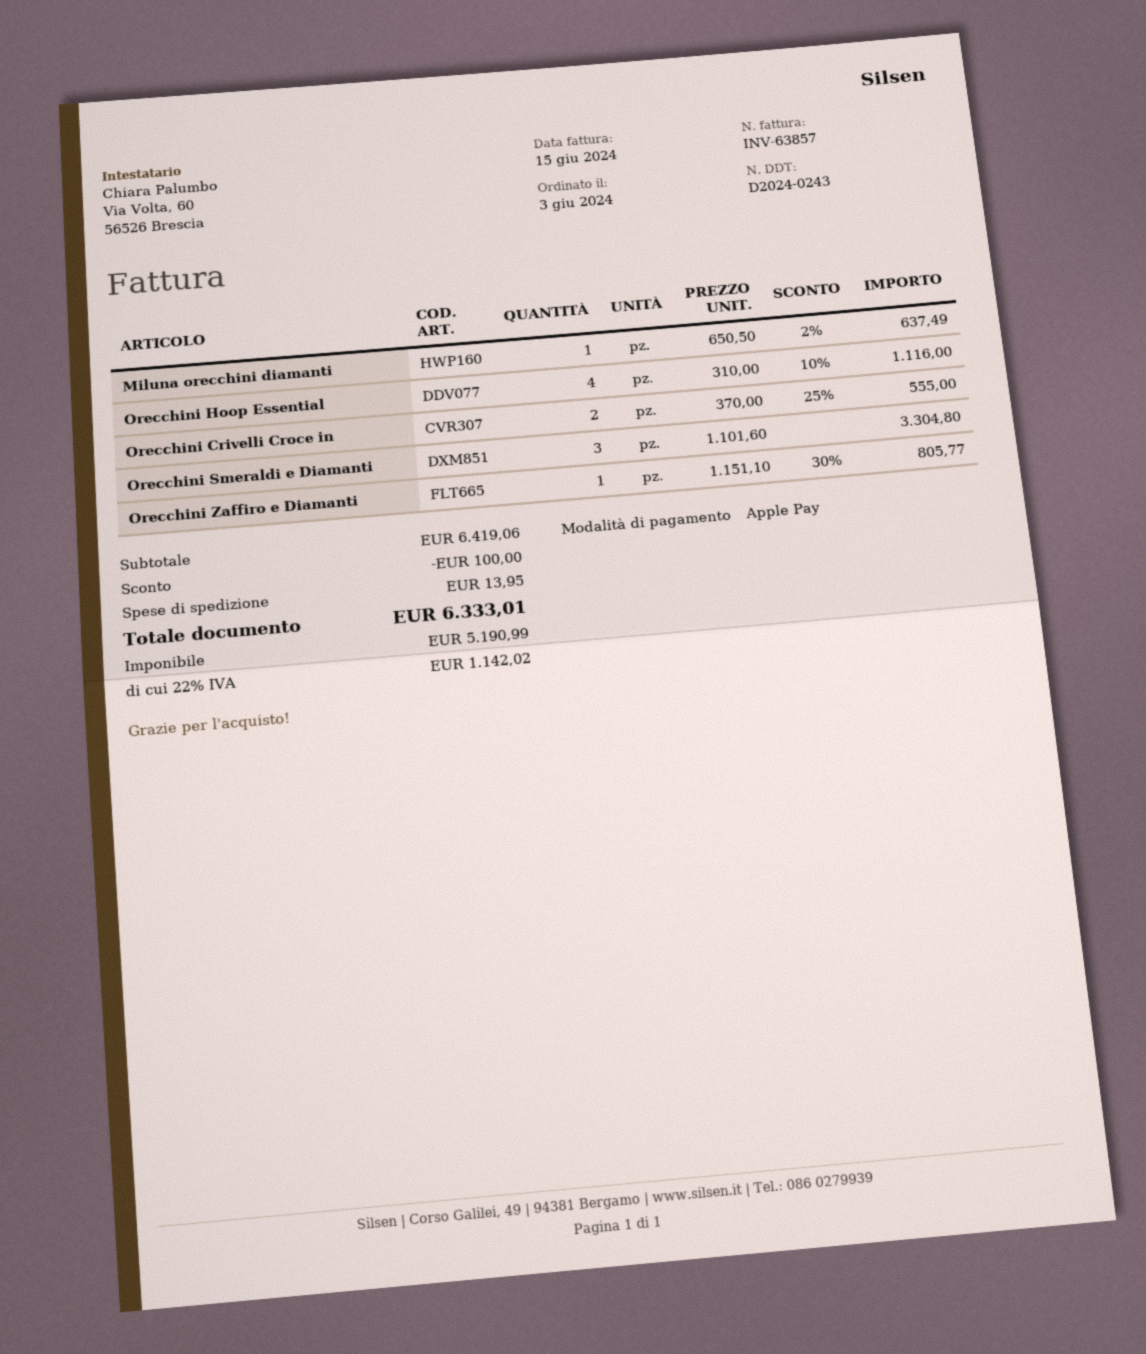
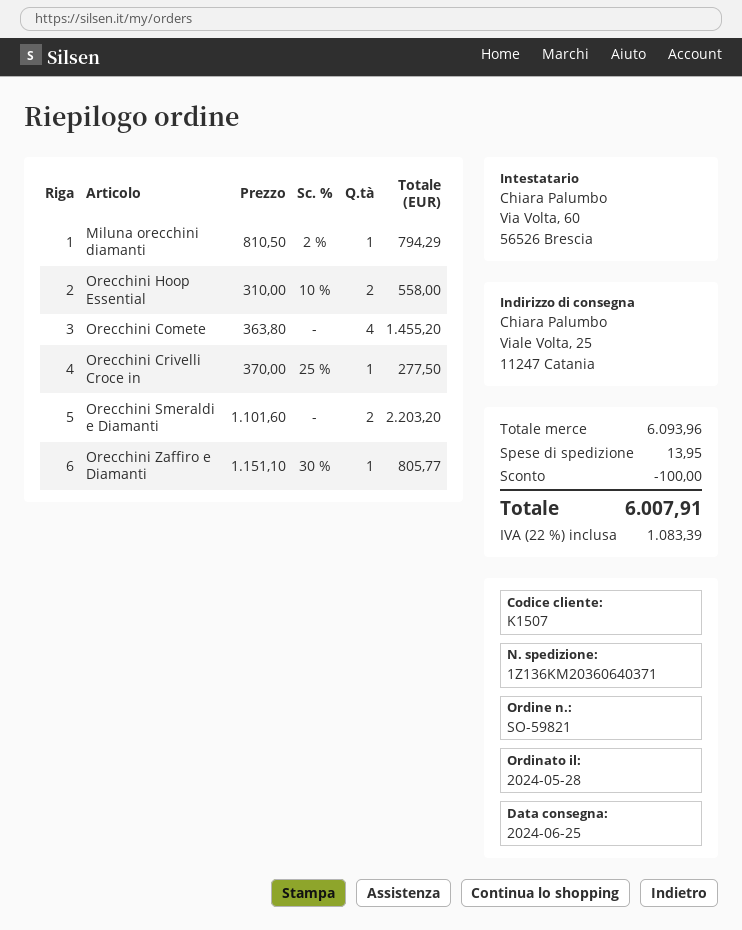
order date: 2024-06-03 -> 2024-05-28
Miluna orecchini diamanti: 1 x 650.50 - 2% = 637.49 -> 1 x 810.50 - 2% = 794.29
Orecchini Hoop Essential: 4 x 310.00 - 10% = 1116.00 -> 2 x 310.00 - 10% = 558.00
Orecchini Crivelli Croce in: 2 x 370.00 - 25% = 555.00 -> 1 x 370.00 - 25% = 277.50
Orecchini Smeraldi e Diamanti: 3 x 1101.60 = 3304.80 -> 2 x 1101.60 = 2203.20
Orecchini Comete: none -> 4 x 363.80 = 1455.20
subtotal: 6419.06 -> 6093.96
tax: 22% = 1142.02 -> 22% = 1083.39
total: 6333.01 -> 6007.91

